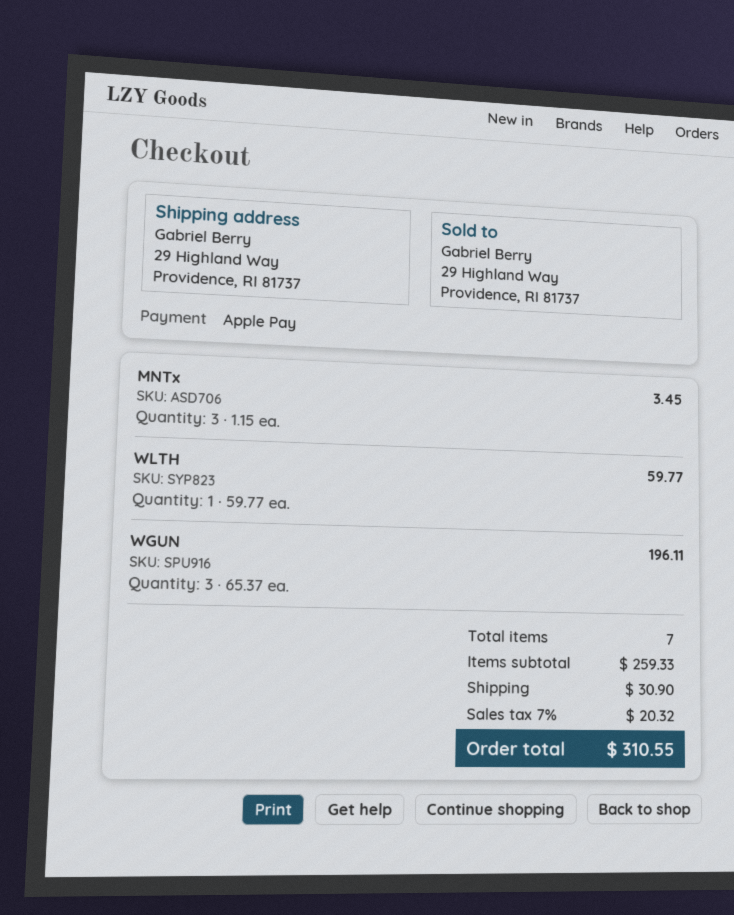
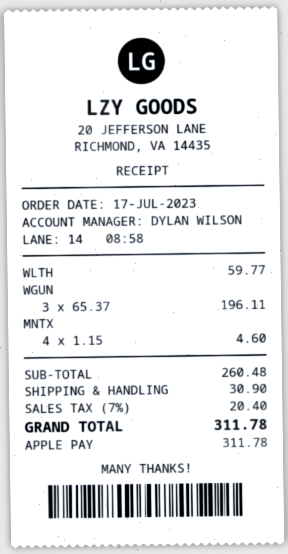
MNTx: 3 x 1.15 = 3.45 -> 4 x 1.15 = 4.60
subtotal: 259.33 -> 260.48
tax: 7% = 20.32 -> 7% = 20.40
total: 310.55 -> 311.78

